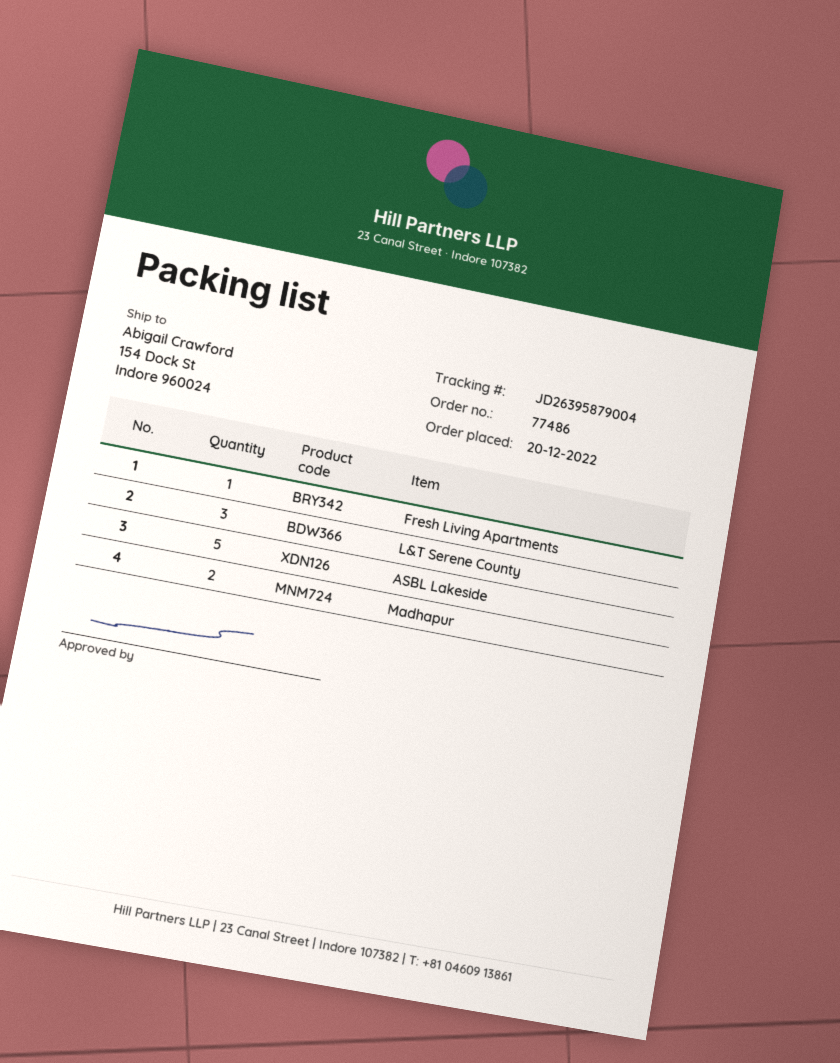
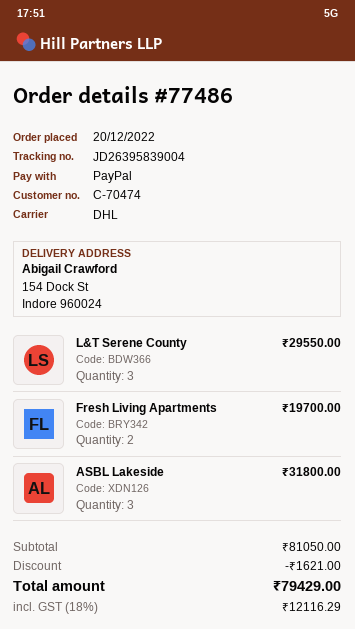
tracking number: JD26395879004 -> JD26395839004
Fresh Living Apartments: 1 -> 2
ASBL Lakeside: 5 -> 3
Madhapur: 2 -> none

